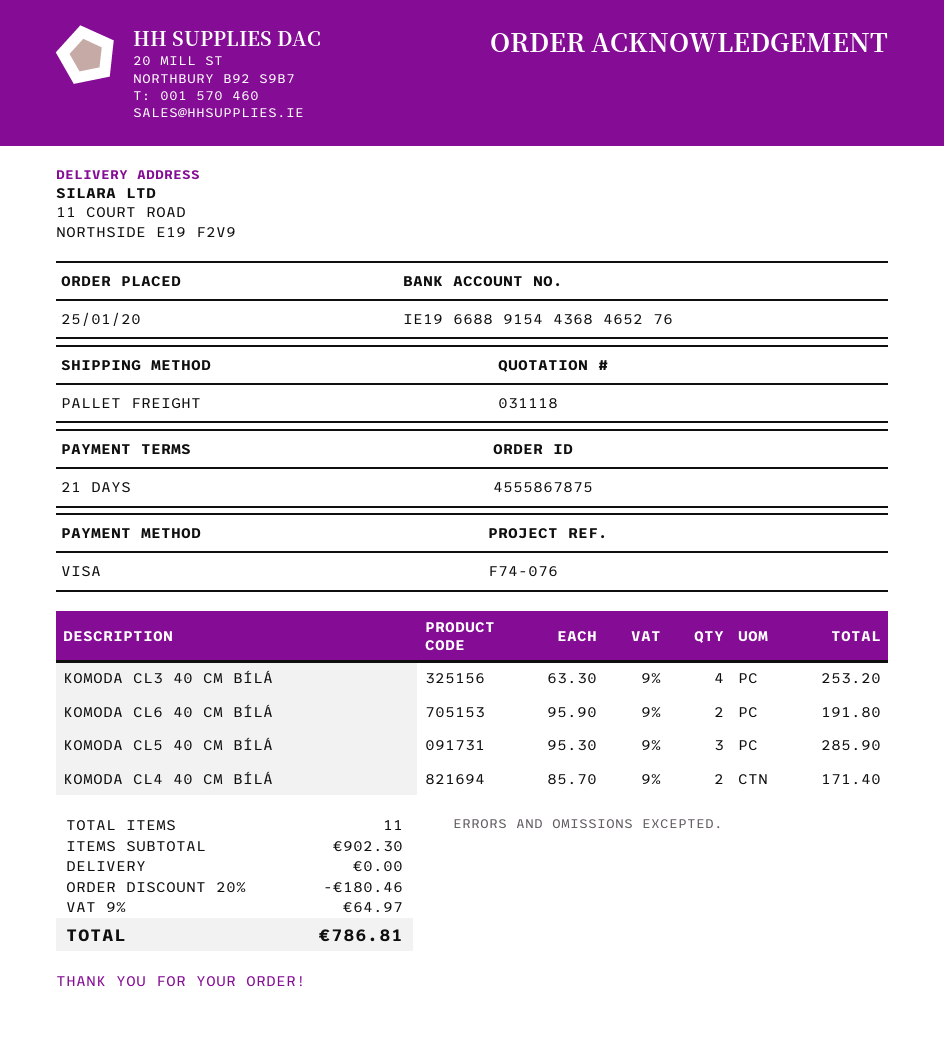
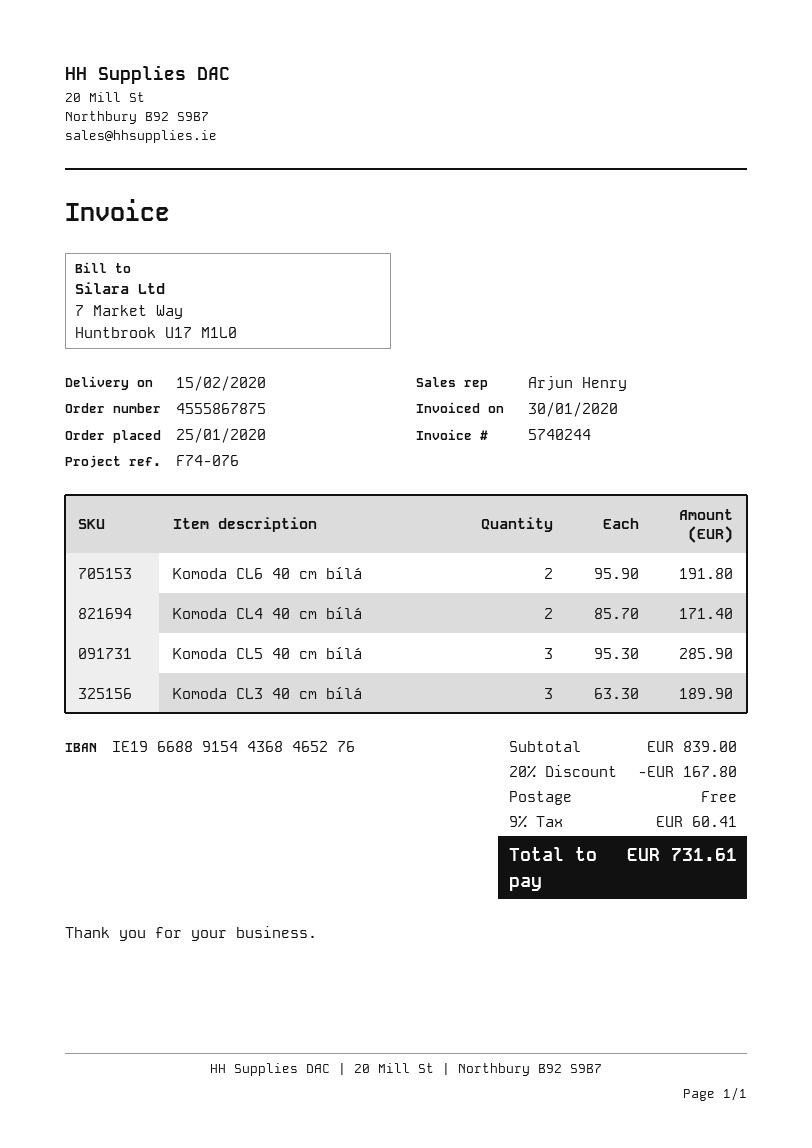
KOMODA CL3 40 CM BÍLÁ: 4 x 63.30 = 253.20 -> 3 x 63.30 = 189.90
subtotal: 902.30 -> 839.00
discount: 20% = 180.46 -> 20% = 167.80
tax: 9% = 64.97 -> 9% = 60.41
total: 786.81 -> 731.61

